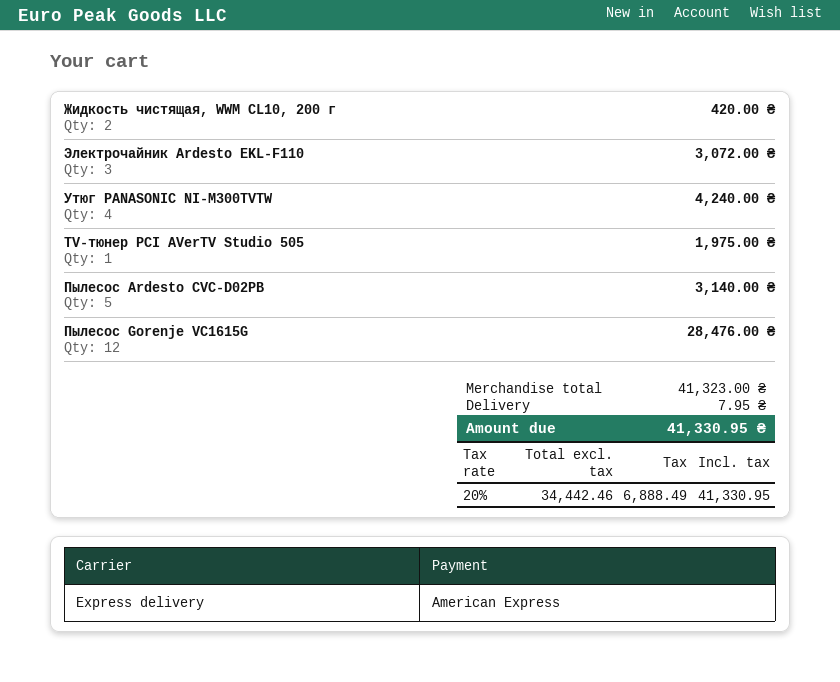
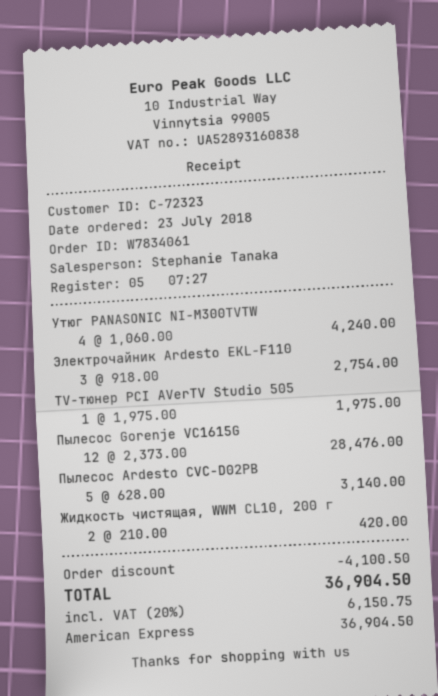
Электрочайник Ardesto EKL-F110: 3 for 3072.00 -> 3 for 2754.00
discount: none -> 4100.50
shipping: 7.95 -> none
tax: 20% = 6888.49 -> 20% = 6150.75
total: 41330.95 -> 36904.50

